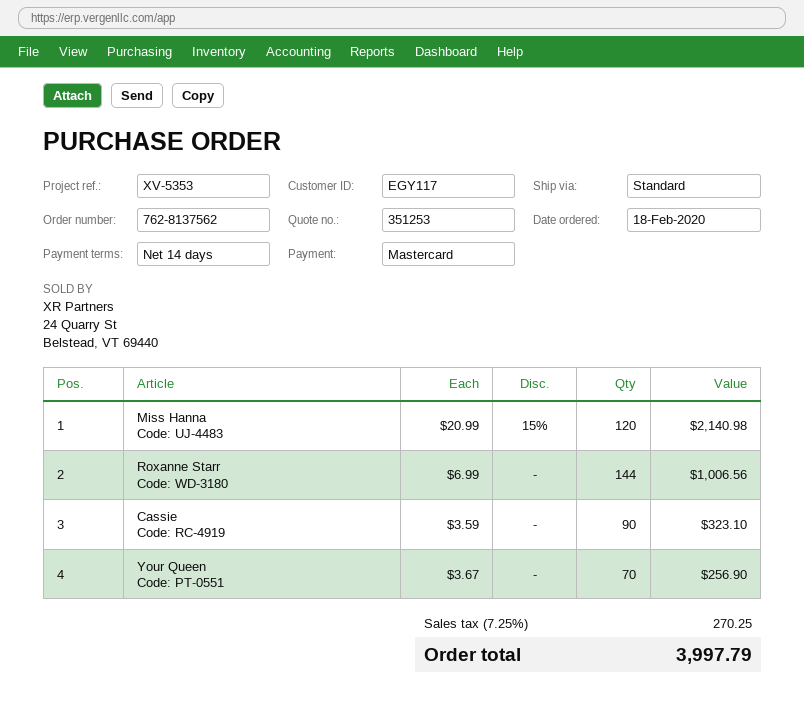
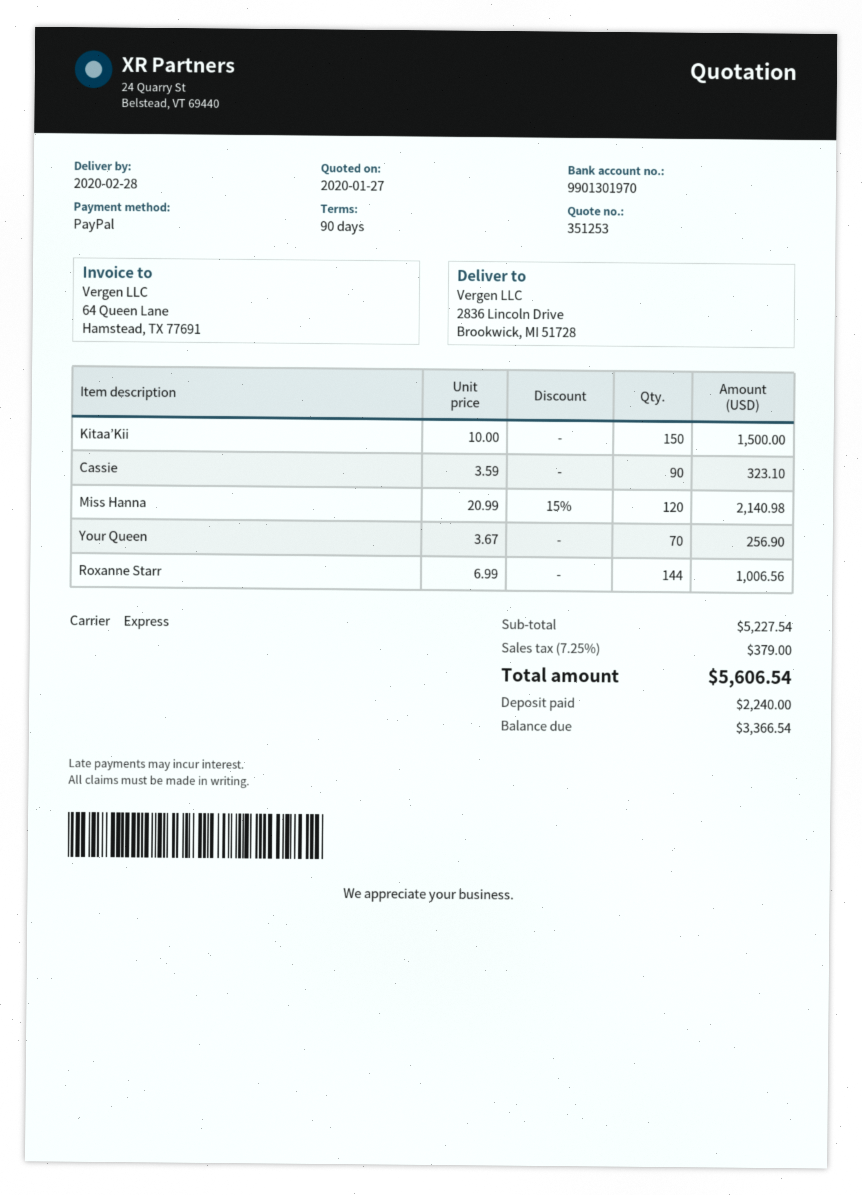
payment terms: 14 days -> 90 days
payment method: Mastercard -> PayPal
shipping method: standard -> express
Kitaa’Kii: none -> 150 x 10.00 = 1500.00
tax: 7.25% = 270.25 -> 7.25% = 379.00
total: 3997.79 -> 5606.54

